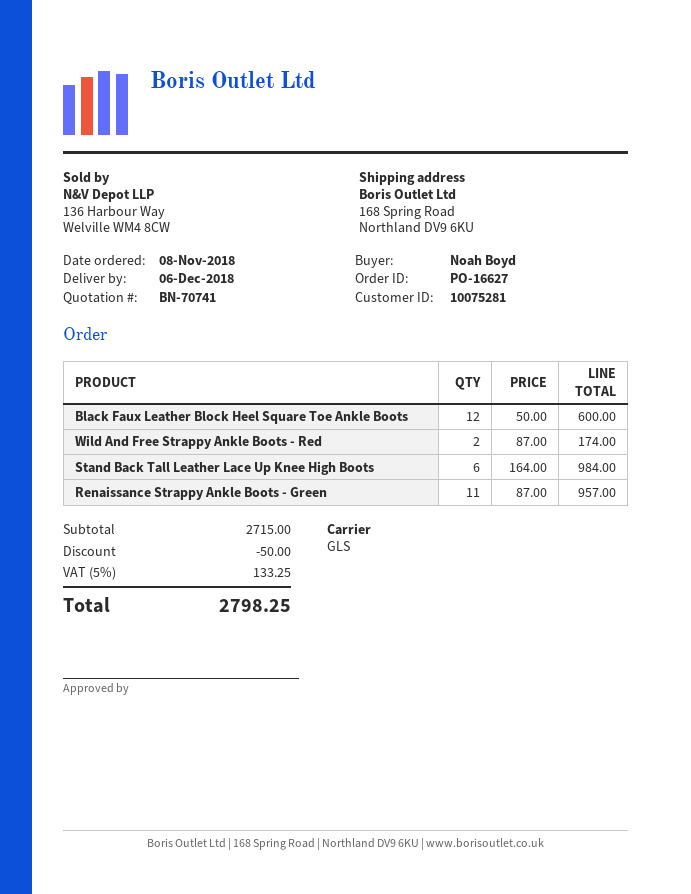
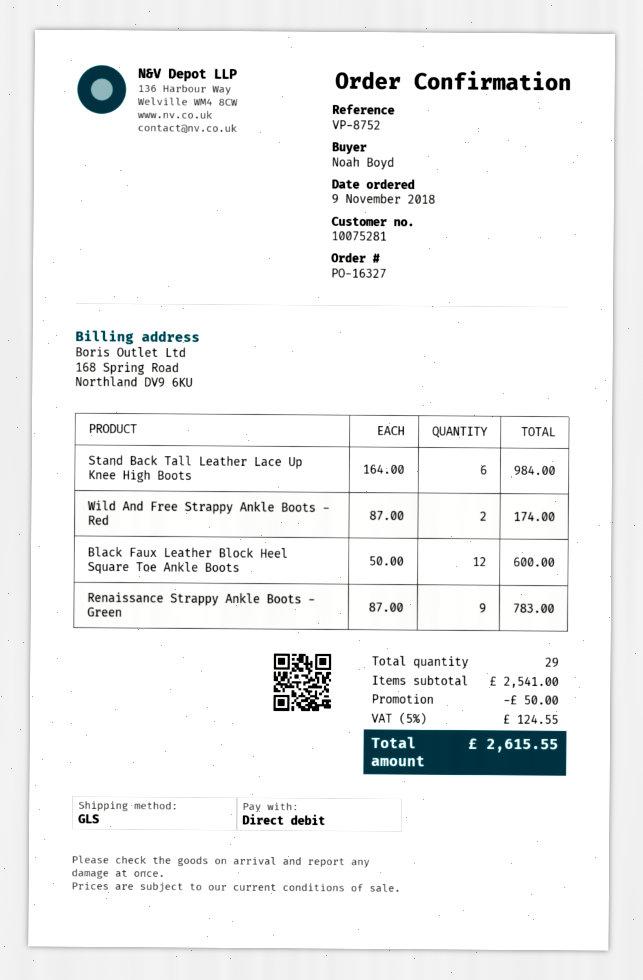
order number: PO-16627 -> PO-16327
order date: 2018-11-08 -> 2018-11-09
Renaissance Strappy Ankle Boots - Green: 11 x 87.00 = 957.00 -> 9 x 87.00 = 783.00
subtotal: 2715.00 -> 2541.00
tax: 5% = 133.25 -> 5% = 124.55
total: 2798.25 -> 2615.55

